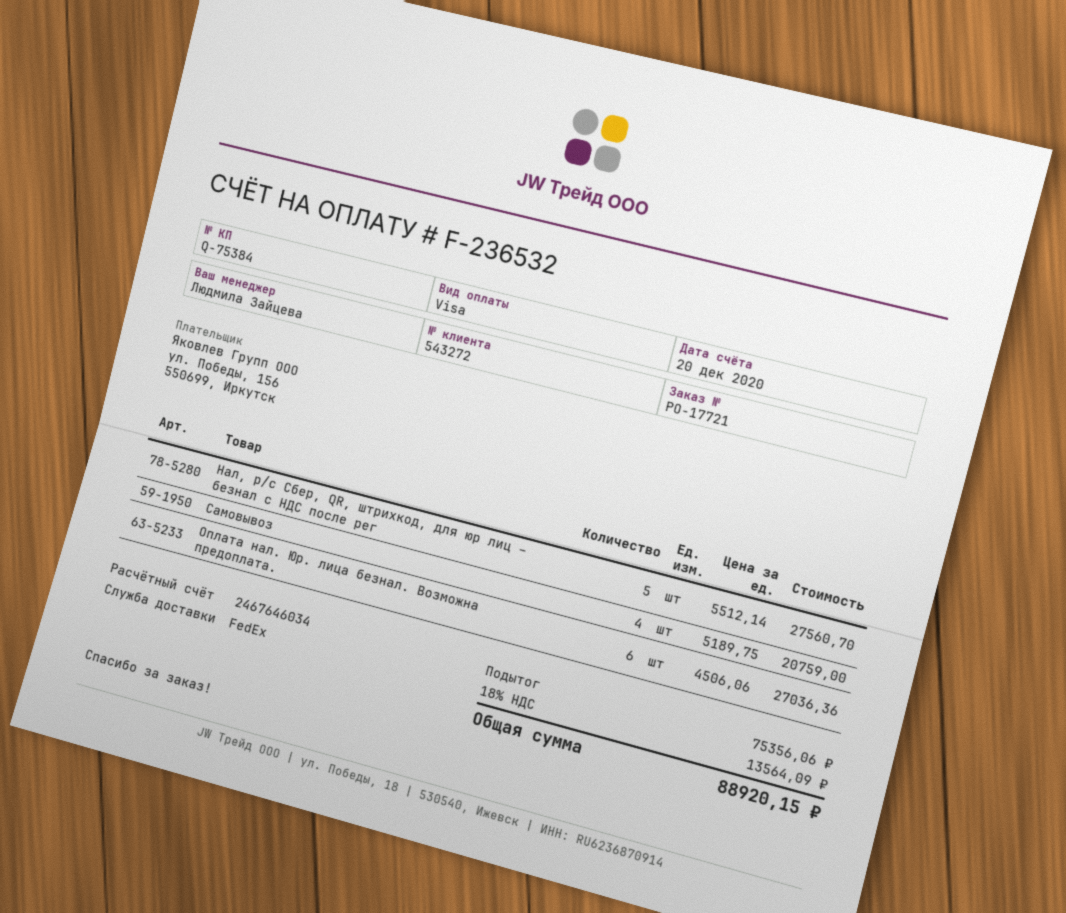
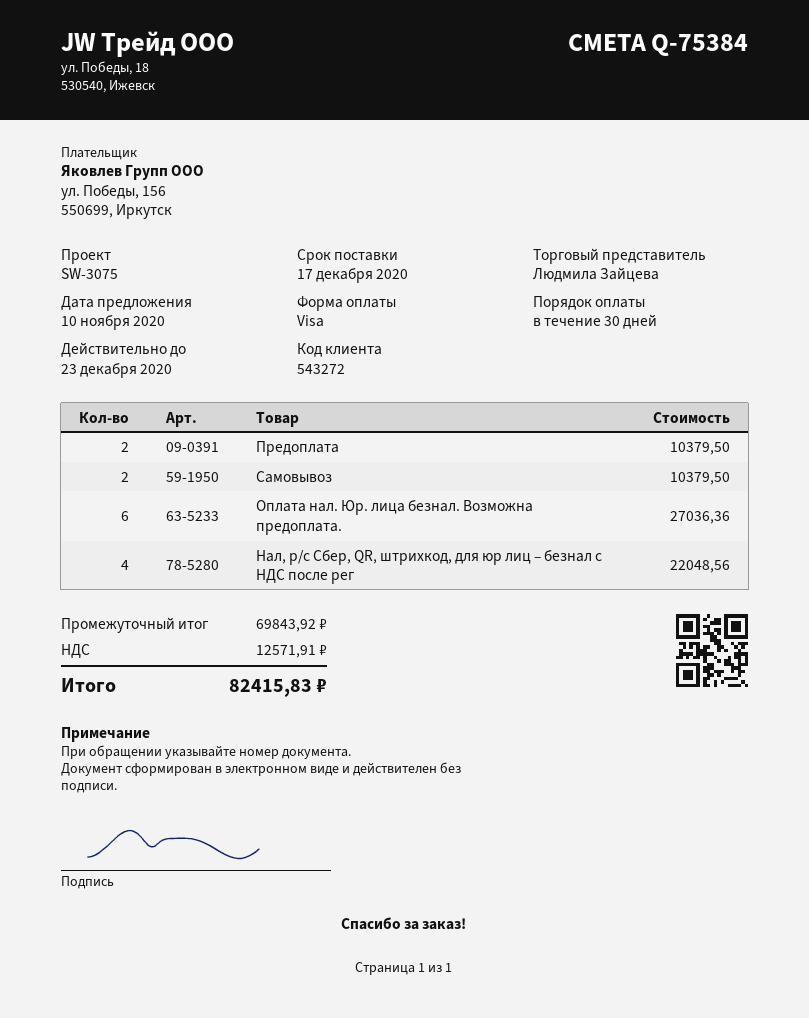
Нал, р/с Сбер, QR, штрихкод, для юр лиц – безнал с НДС после рег: 5 for 27560.70 -> 4 for 22048.56
Самовывоз: 4 for 20759.00 -> 2 for 10379.50
Предоплата: none -> 2 for 10379.50
subtotal: 75356.06 -> 69843.92
tax: 13564.09 -> 12571.91
total: 88920.15 -> 82415.83

